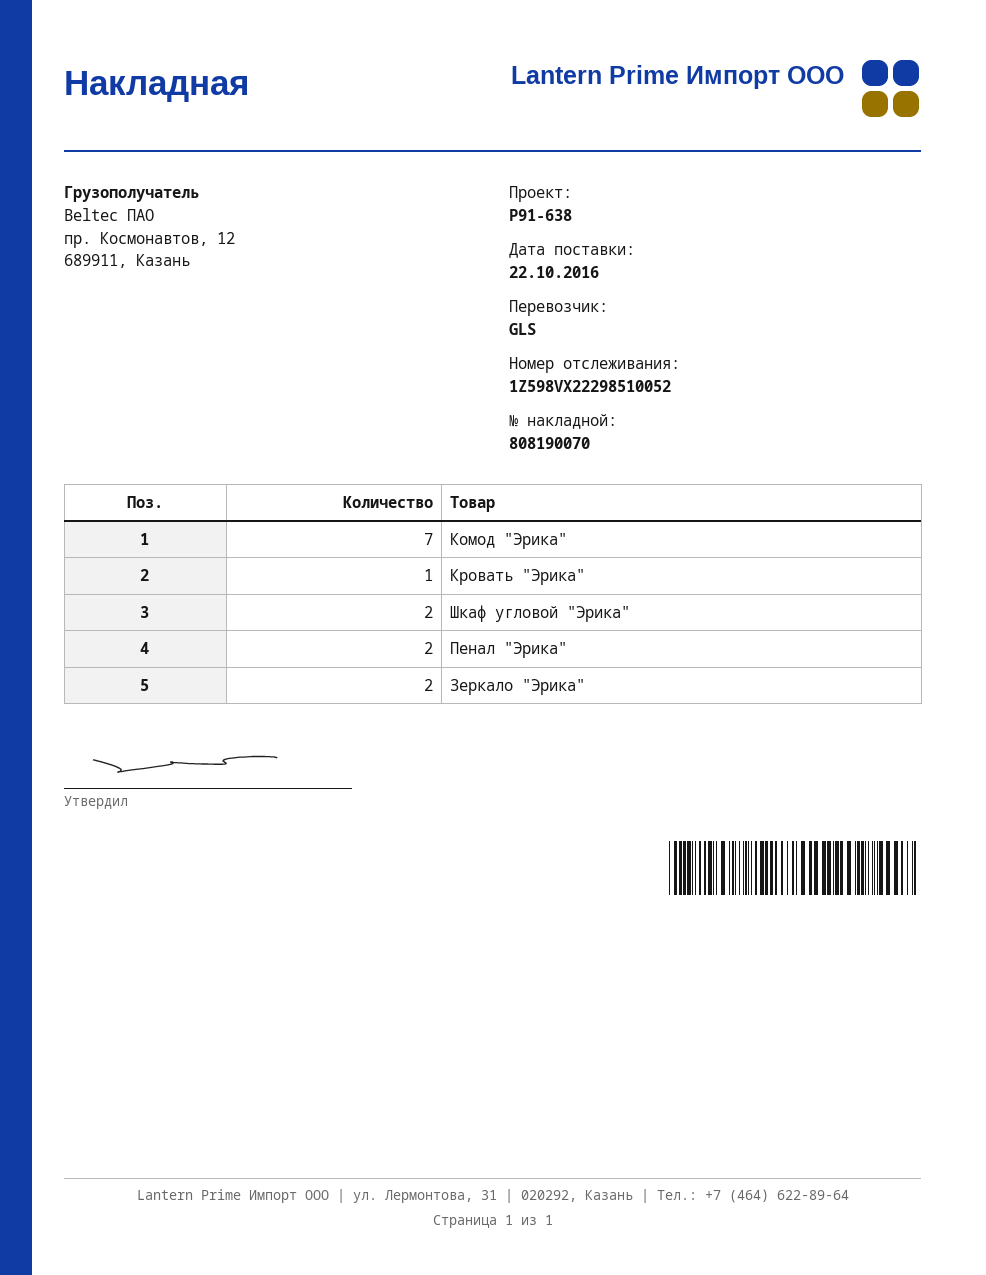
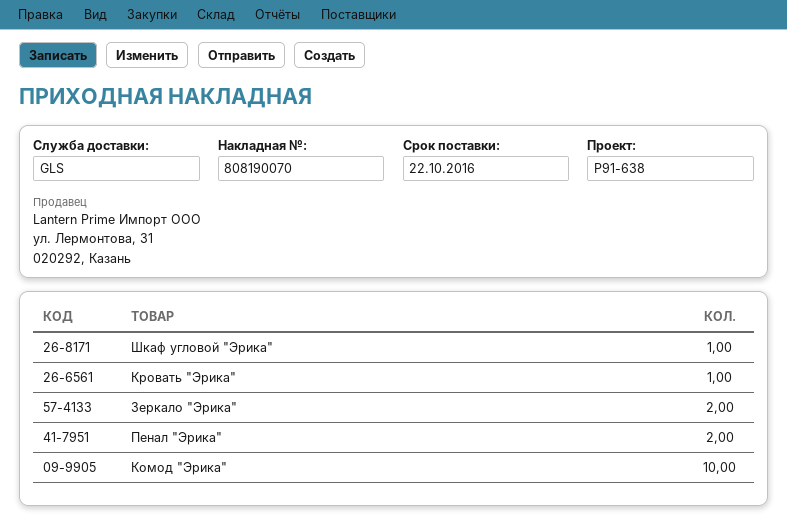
Комод "Эрика": 7 -> 10
Шкаф угловой "Эрика": 2 -> 1

